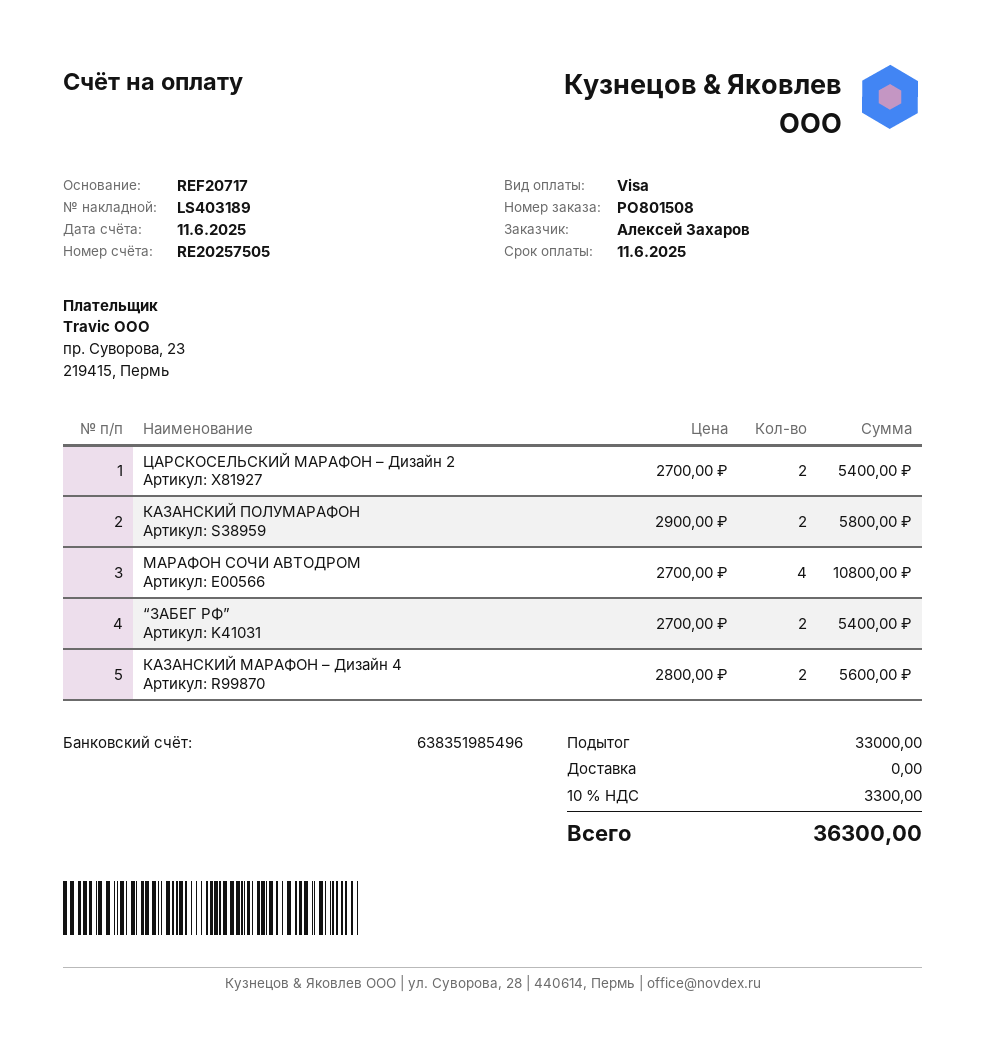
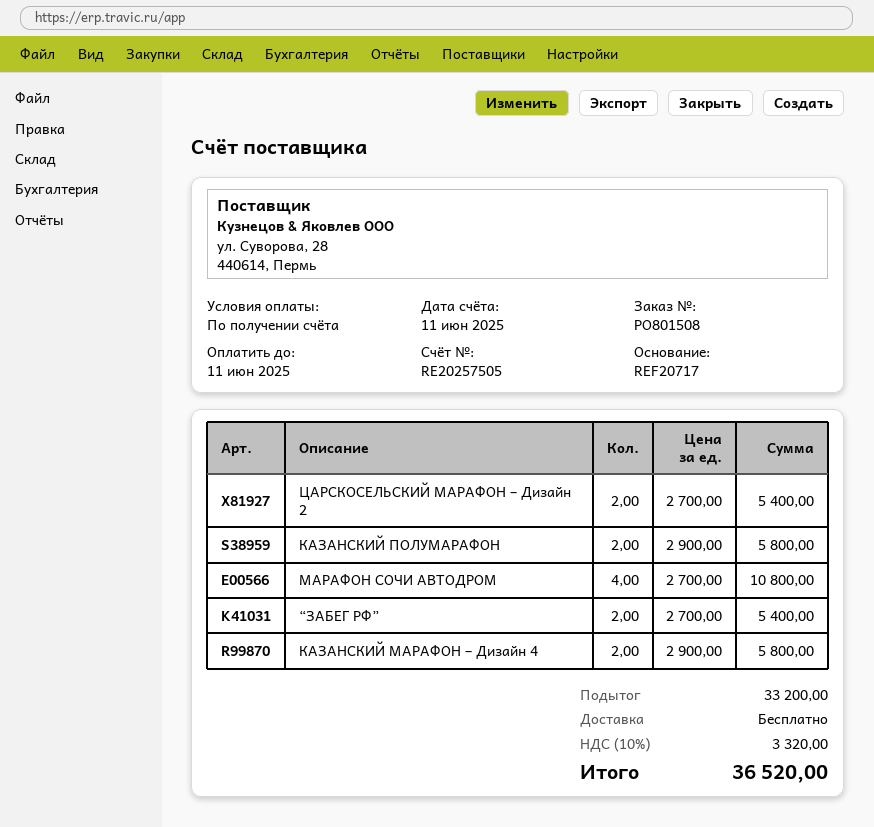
КАЗАНСКИЙ МАРАФОН – Дизайн 4: 2 x 2800.00 = 5600.00 -> 2 x 2900.00 = 5800.00
subtotal: 33000.00 -> 33200.00
tax: 10% = 3300.00 -> 10% = 3320.00
total: 36300.00 -> 36520.00

